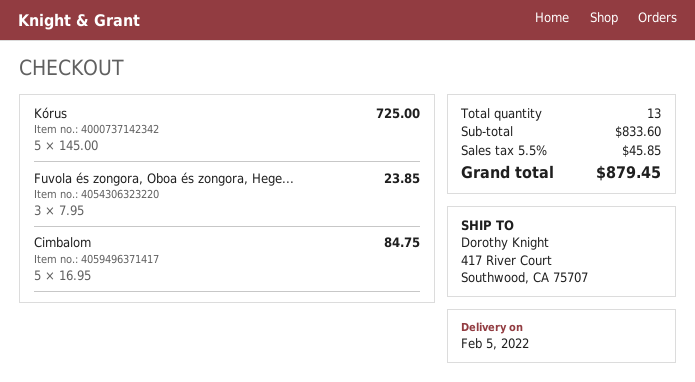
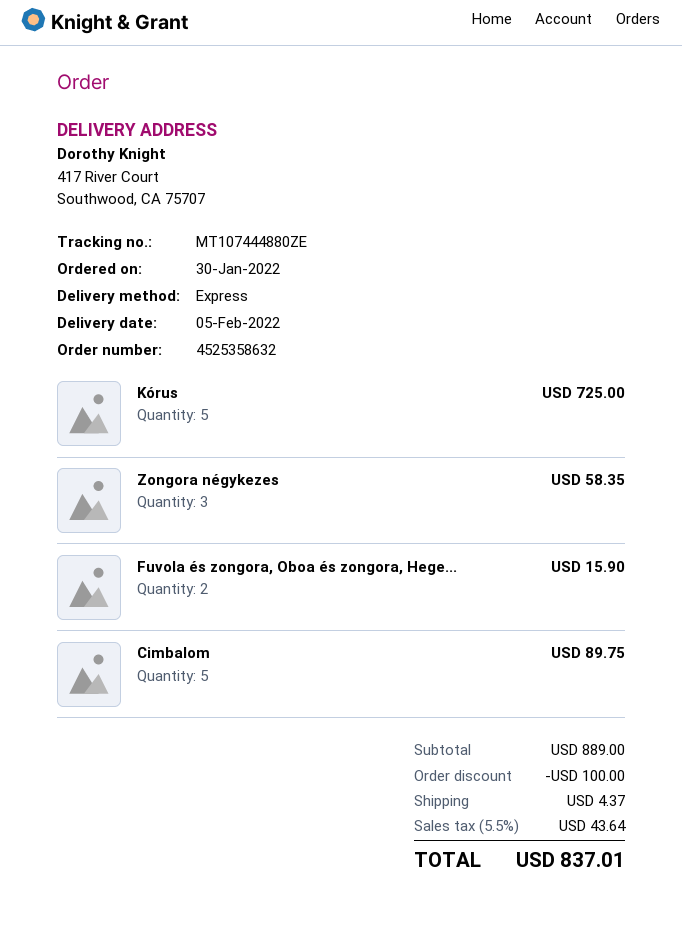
Fuvola és zongora, Oboa és zongora, Hege...: 3 for 23.85 -> 2 for 15.90
Cimbalom: 5 for 84.75 -> 5 for 89.75
Zongora négykezes: none -> 3 for 58.35
subtotal: 833.60 -> 889.00
discount: none -> 100.00
shipping: none -> 4.37
tax: 5.5% = 45.85 -> 5.5% = 43.64
total: 879.45 -> 837.01

